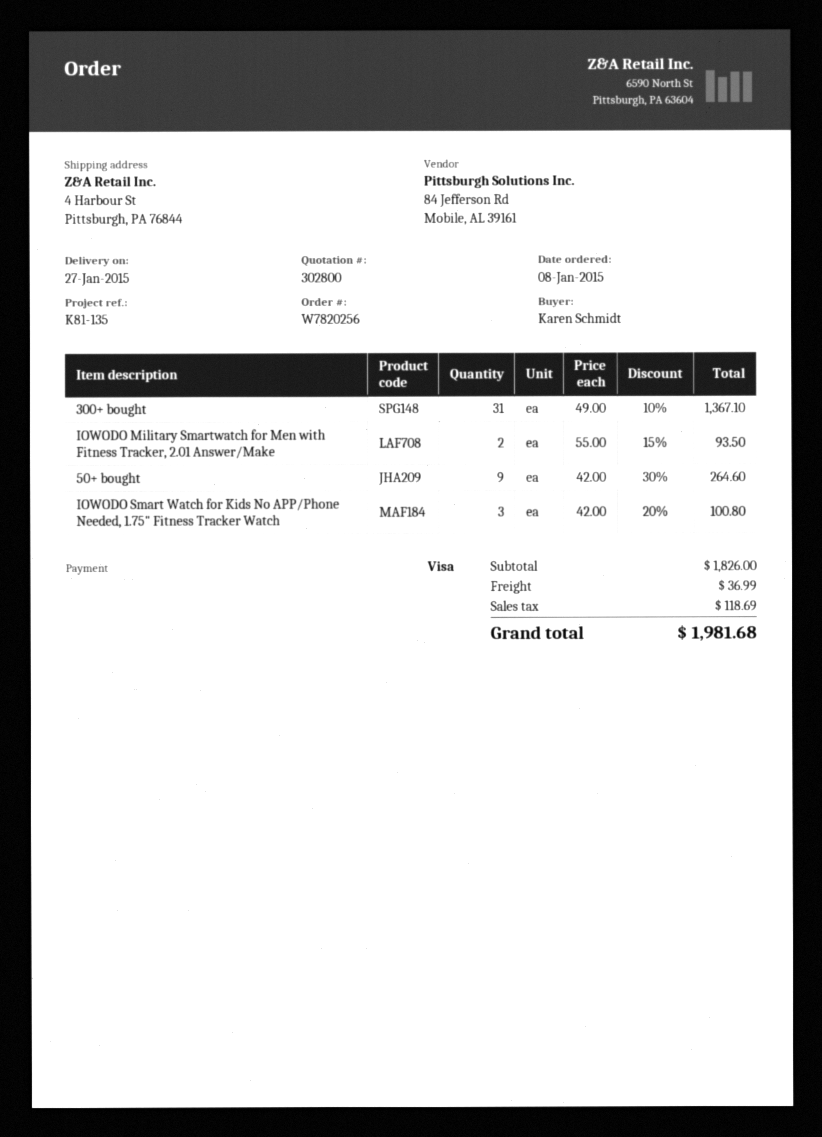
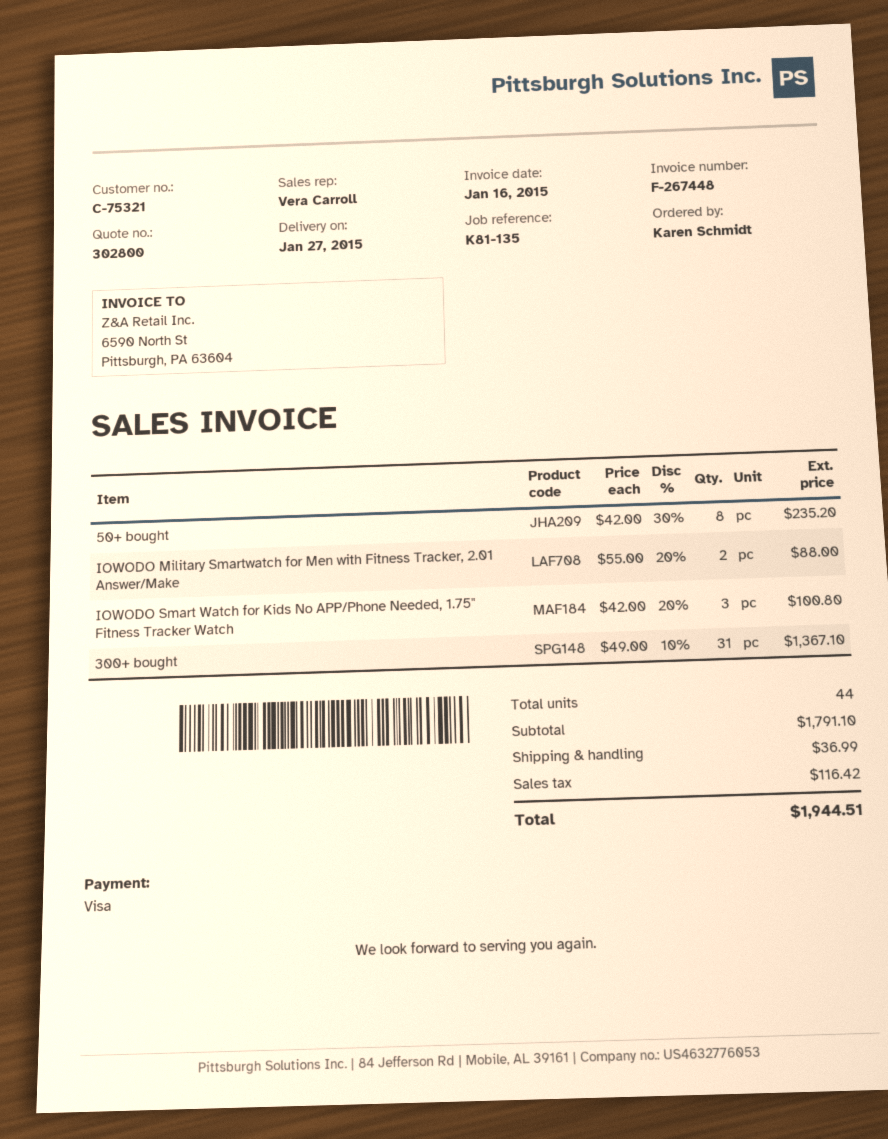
IOWODO Military Smartwatch for Men with Fitness Tracker, 2.01 Answer/Make: 2 x 55.00 - 15% = 93.50 -> 2 x 55.00 - 20% = 88.00
50+ bought: 9 x 42.00 - 30% = 264.60 -> 8 x 42.00 - 30% = 235.20
subtotal: 1826.00 -> 1791.10
tax: 118.69 -> 116.42
total: 1981.68 -> 1944.51

